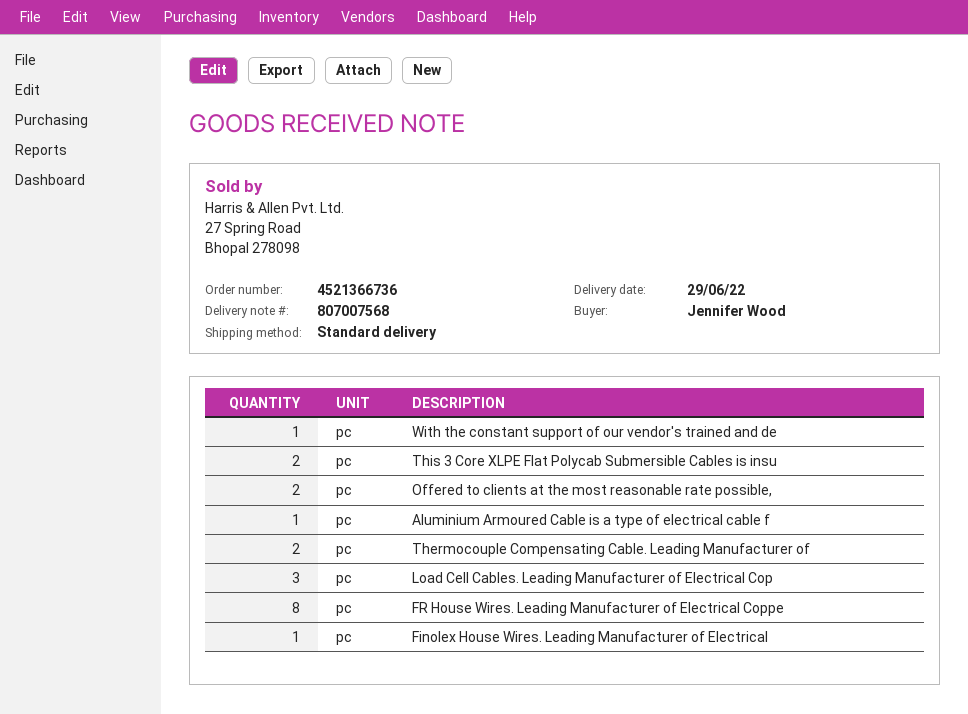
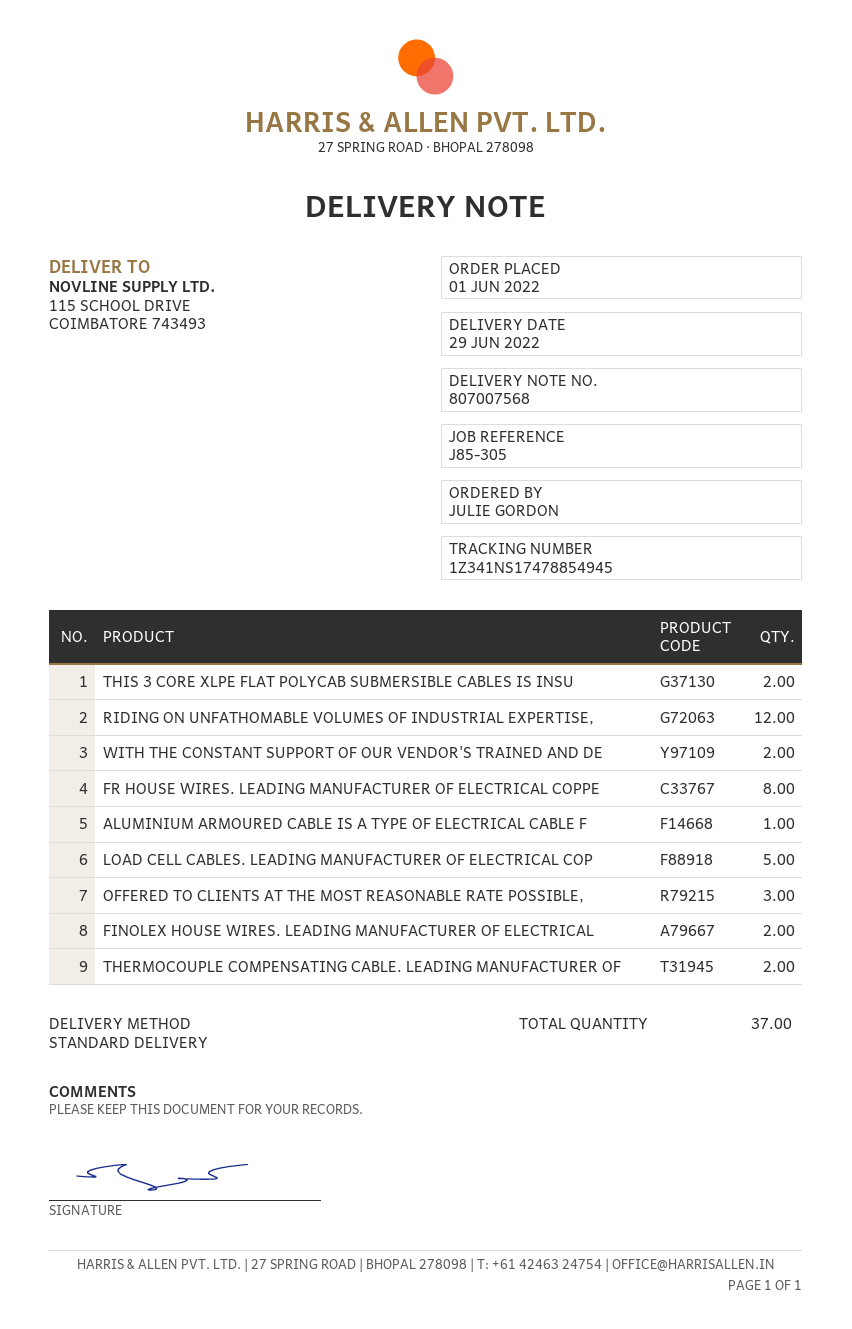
ordered by: Jennifer Wood -> JULIE GORDON
With the constant support of our vendor's trained and de: 1 -> 2
Offered to clients at the most reasonable rate possible,: 2 -> 3
Load Cell Cables. Leading Manufacturer of Electrical Cop: 3 -> 5
Finolex House Wires. Leading Manufacturer of Electrical: 1 -> 2
RIDING ON UNFATHOMABLE VOLUMES OF INDUSTRIAL EXPERTISE,: none -> 12

